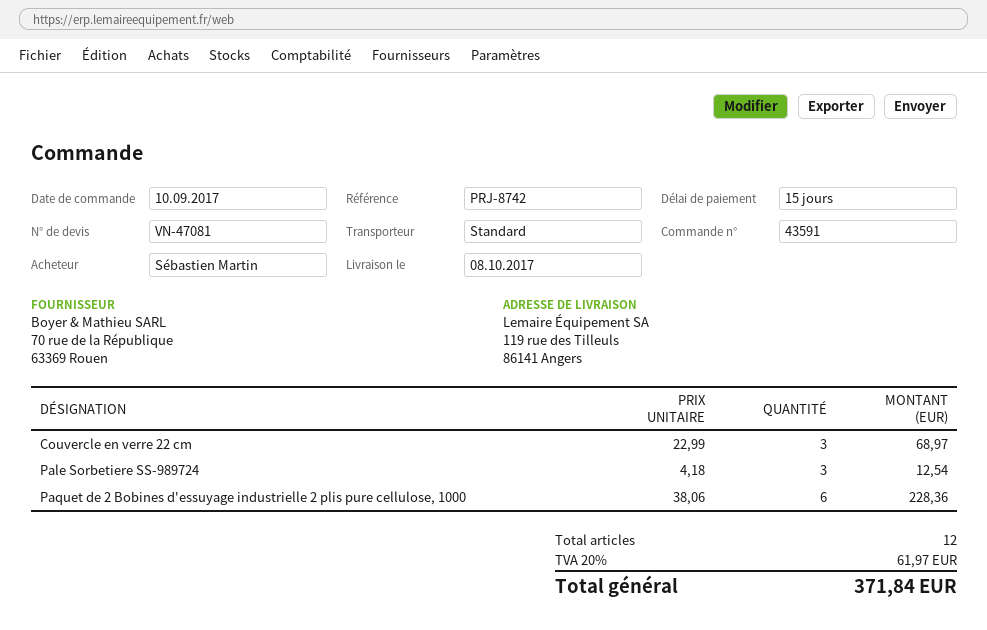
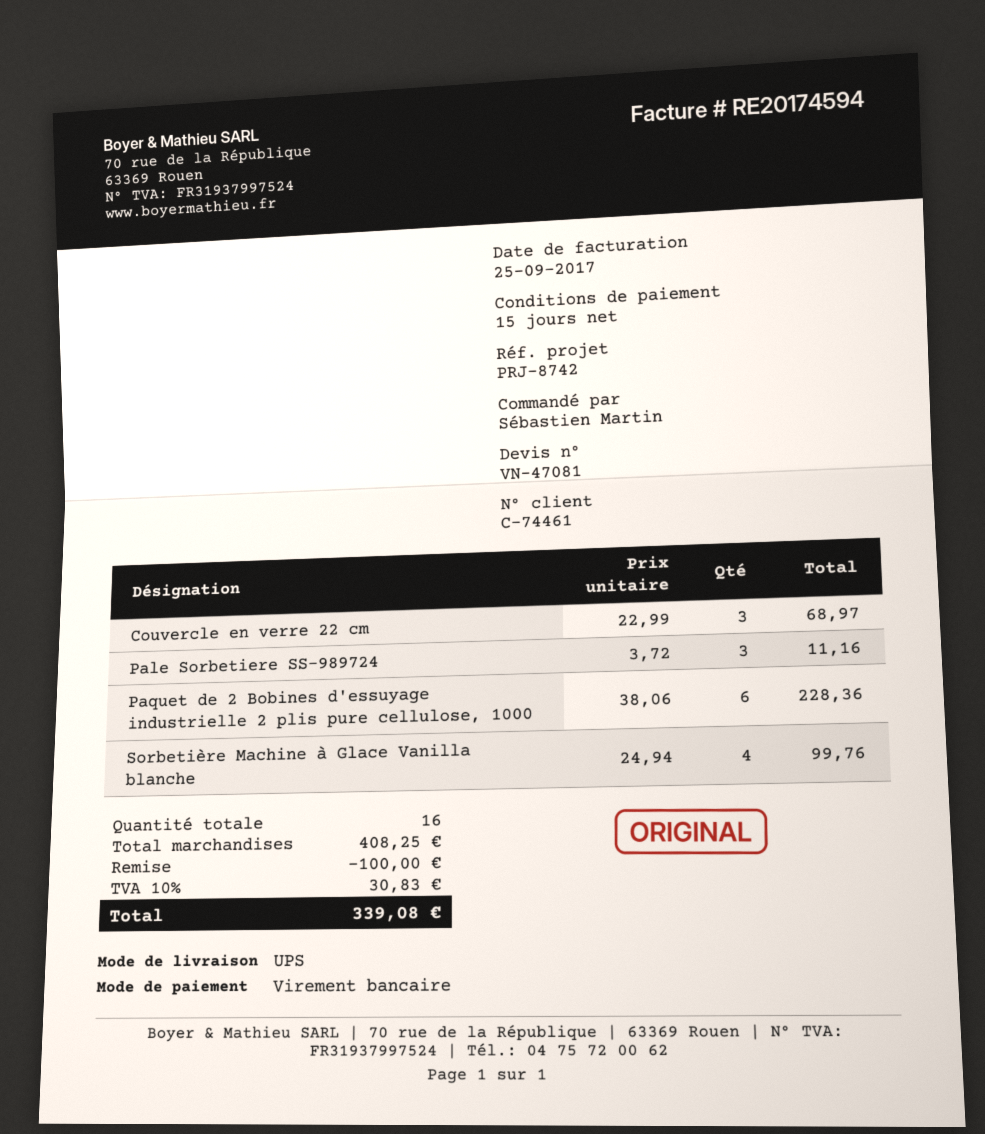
shipping method: standard -> UPS
Pale Sorbetiere SS-989724: 3 x 4.18 = 12.54 -> 3 x 3.72 = 11.16
Sorbetière Machine à Glace Vanilla blanche: none -> 4 x 24.94 = 99.76
total quantity: 12 -> 16
discount: none -> 100.00
tax: 20% = 61.97 -> 10% = 30.83
total: 371.84 -> 339.08

